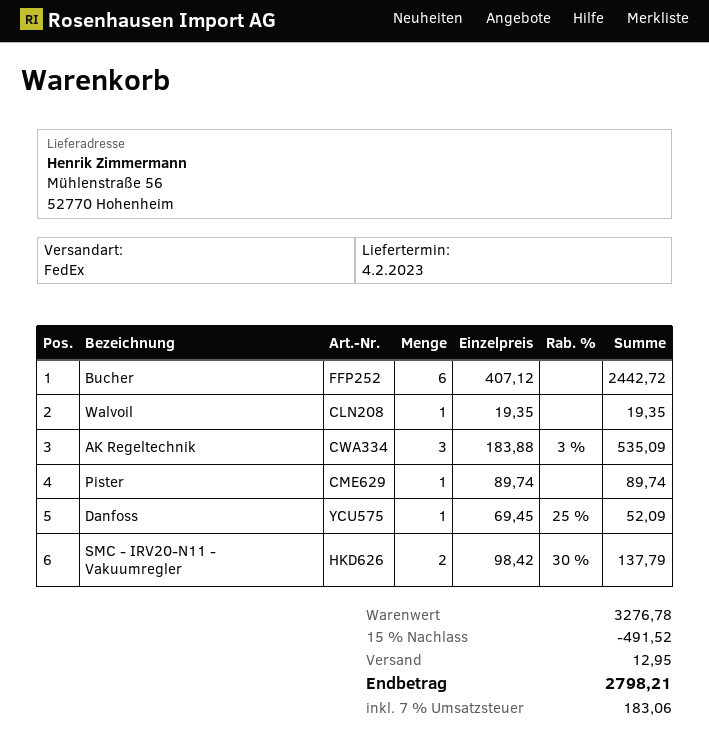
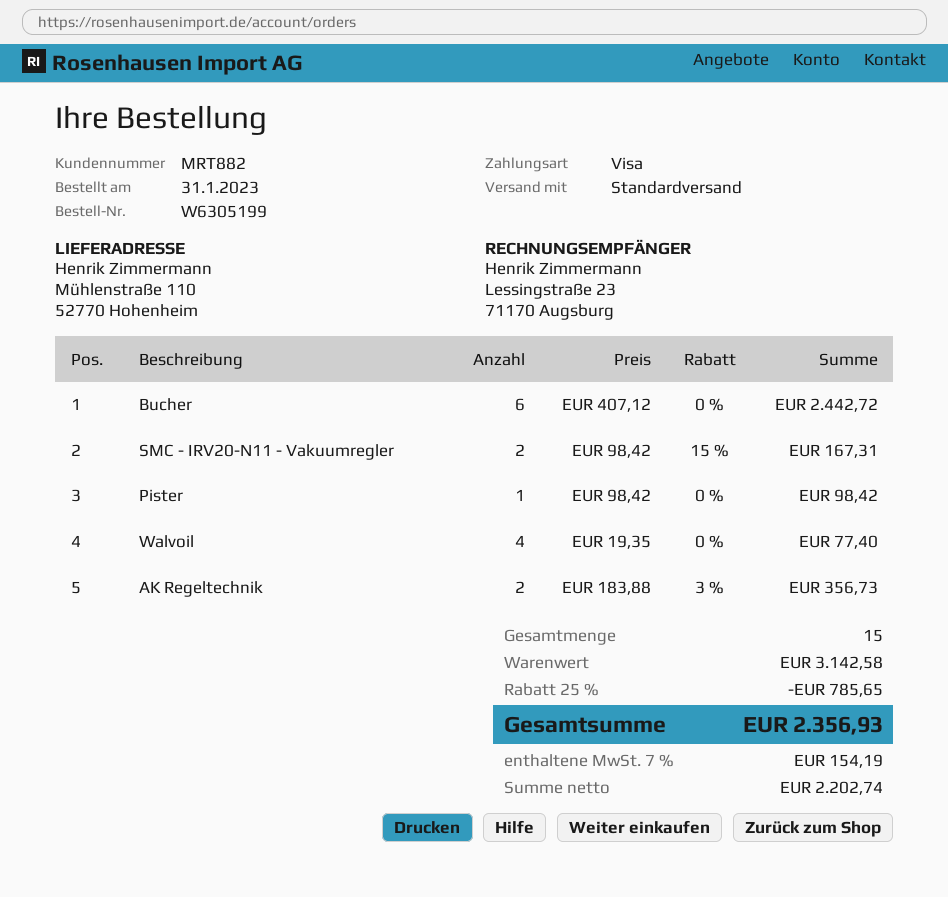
shipping method: FedEx -> standard
ship to: Mühlenstraße 56, 52770 Hohenheim -> Mühlenstraße 110, 52770 Hohenheim
Walvoil: 1 x 19.35 = 19.35 -> 4 x 19.35 = 77.40
AK Regeltechnik: 3 x 183.88 - 3% = 535.09 -> 2 x 183.88 - 3% = 356.73
Pister: 1 x 89.74 = 89.74 -> 1 x 98.42 = 98.42
Danfoss: 1 x 69.45 - 25% = 52.09 -> none
SMC - IRV20-N11 - Vakuumregler: 2 x 98.42 - 30% = 137.79 -> 2 x 98.42 - 15% = 167.31
subtotal: 3276.78 -> 3142.58
discount: 15% = 491.52 -> 25% = 785.65
shipping: 12.95 -> none
tax: 7% = 183.06 -> 7% = 154.19
total: 2798.21 -> 2356.93

